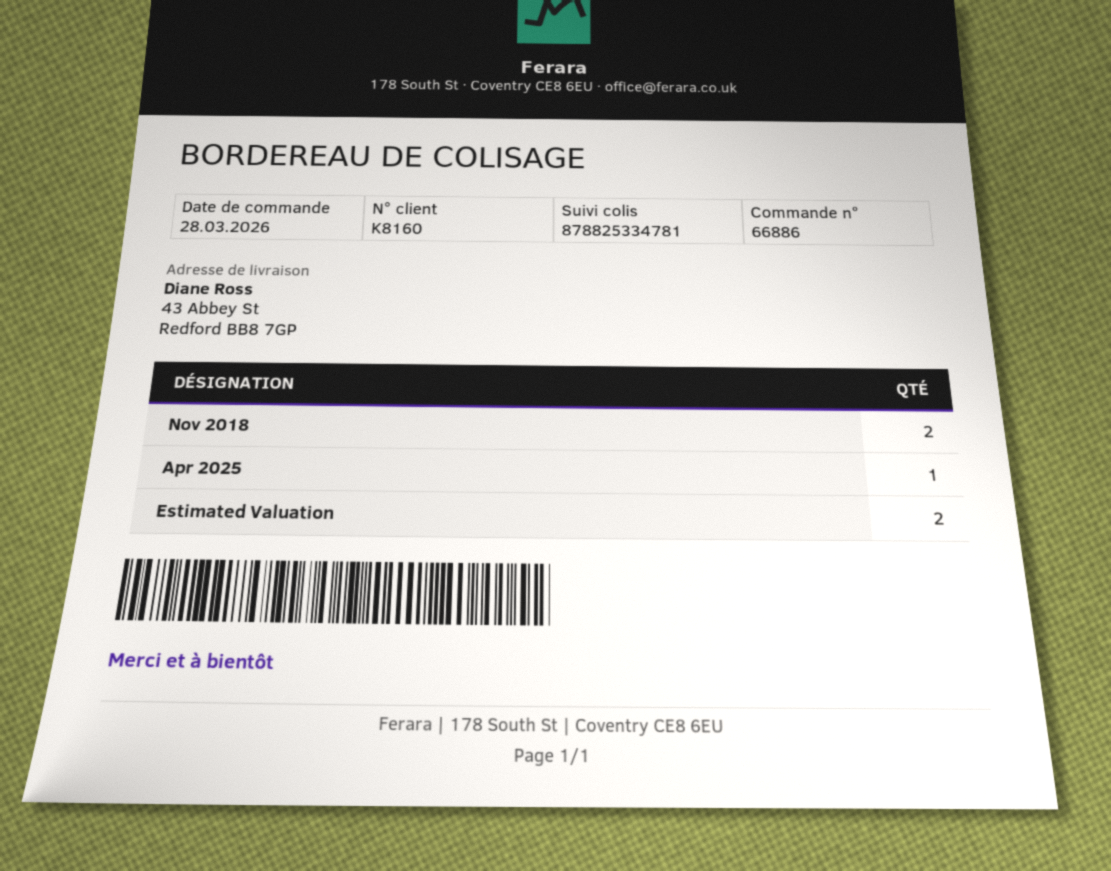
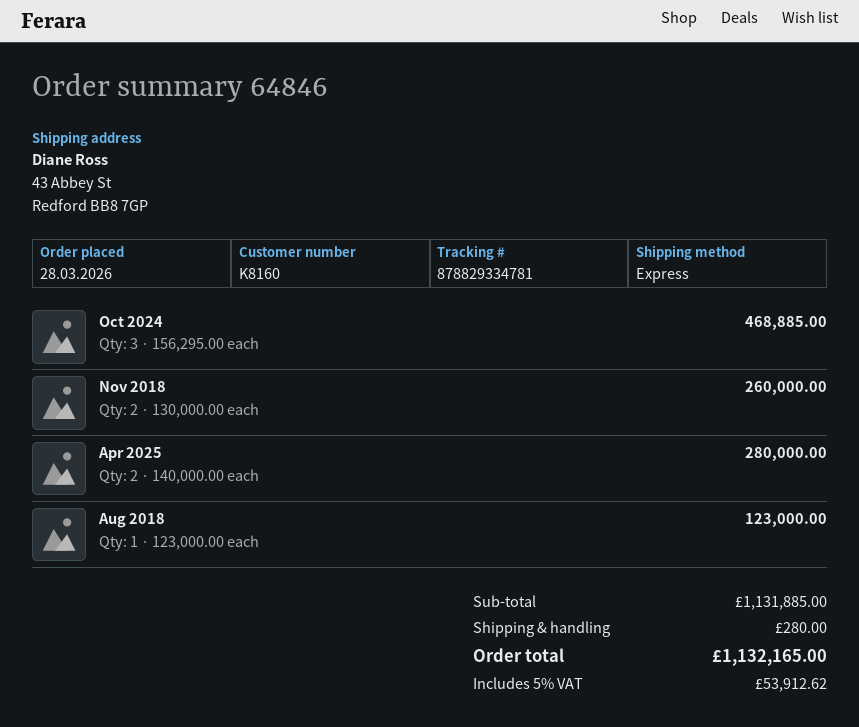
order number: 66886 -> 64846
tracking number: 878825334781 -> 878829334781
Apr 2025: 1 -> 2
Estimated Valuation: 2 -> none
Oct 2024: none -> 3
Aug 2018: none -> 1

